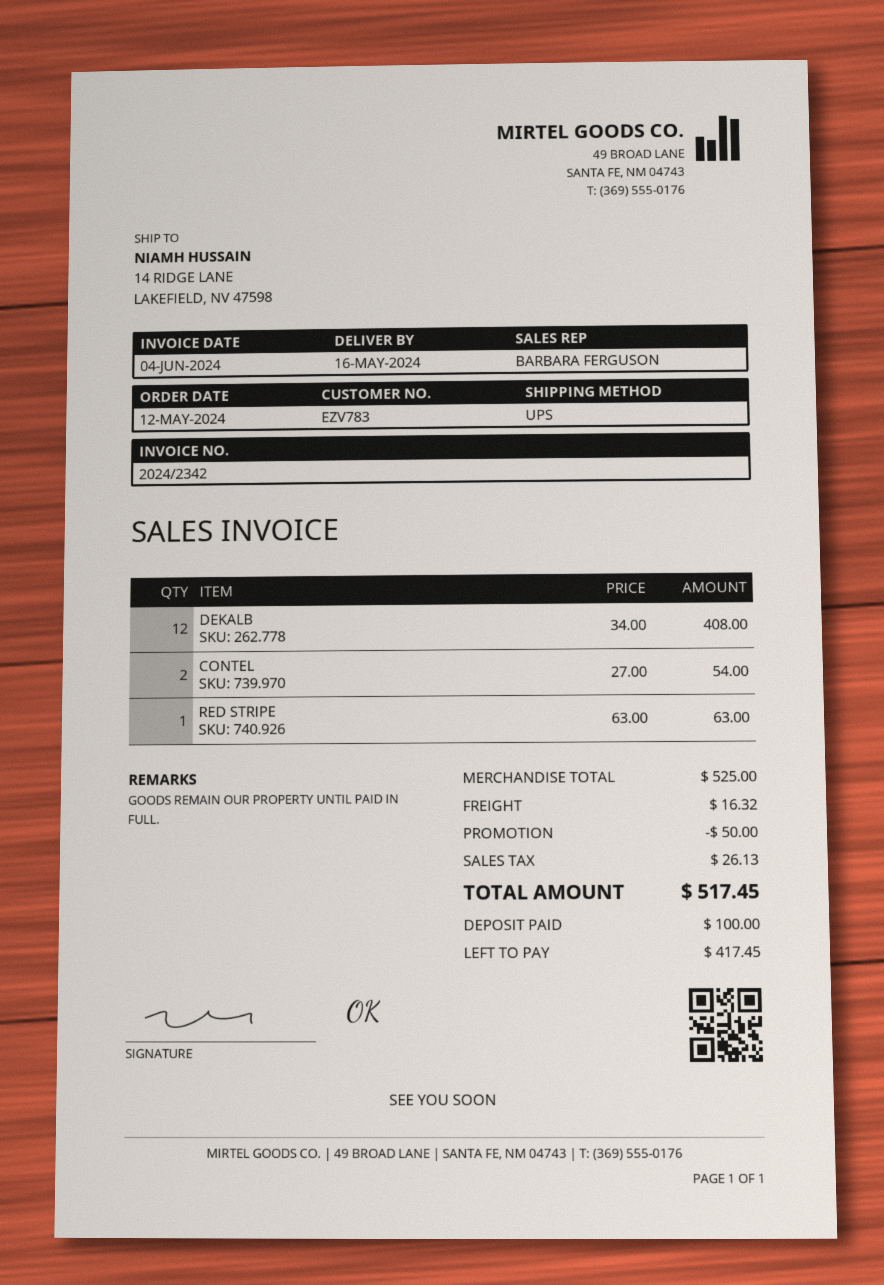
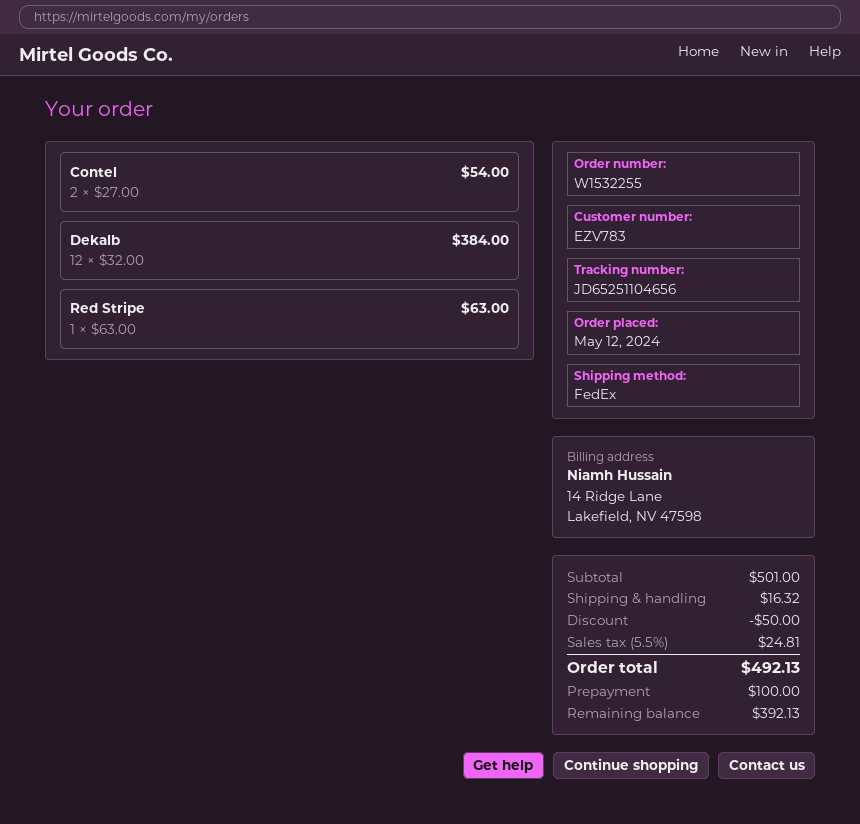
shipping method: UPS -> FedEx
DEKALB: 12 x 34.00 = 408.00 -> 12 x 32.00 = 384.00
subtotal: 525.00 -> 501.00
tax: 26.13 -> 24.81
total: 517.45 -> 492.13
balance: 417.45 -> 392.13

